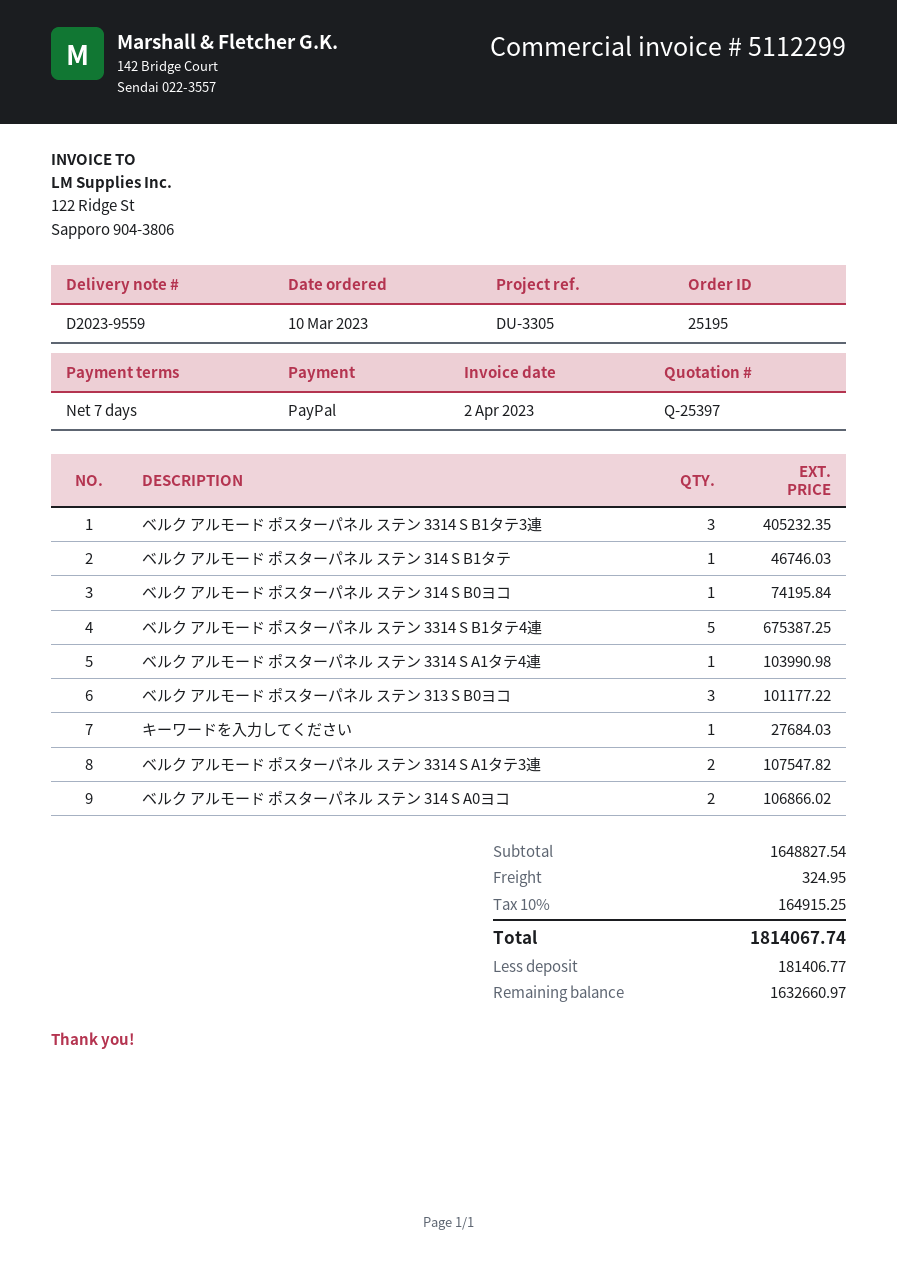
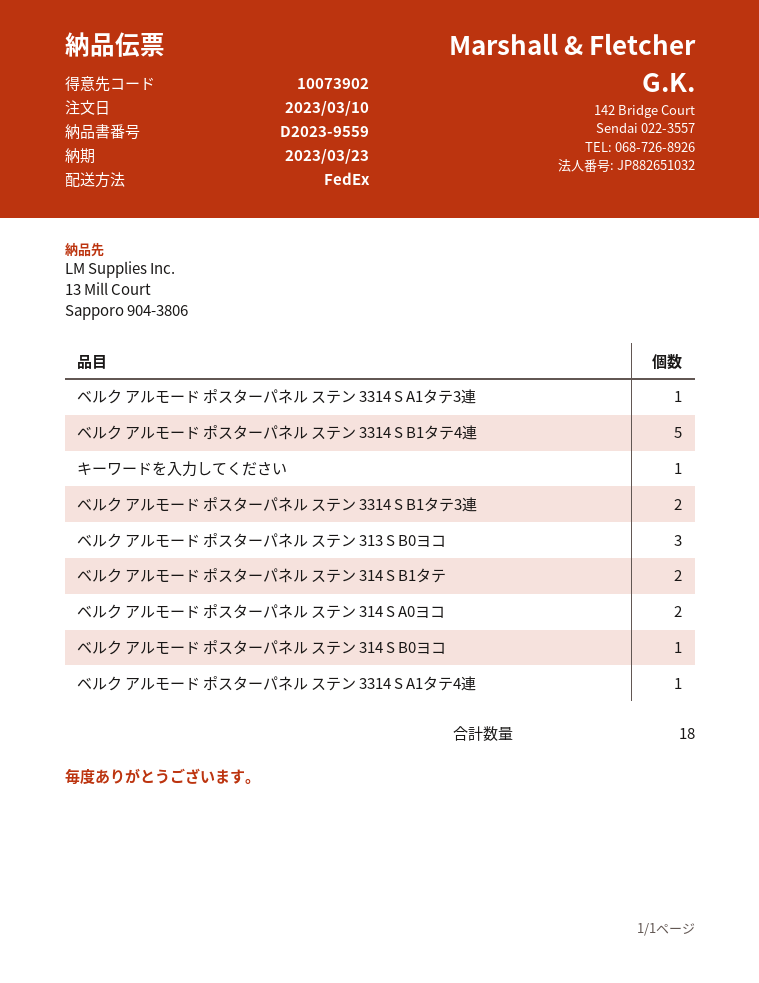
ベルク アルモード ポスターパネル ステン 3314 S B1タテ3連: 3 -> 2
ベルク アルモード ポスターパネル ステン 314 S B1タテ: 1 -> 2
ベルク アルモード ポスターパネル ステン 3314 S A1タテ3連: 2 -> 1

